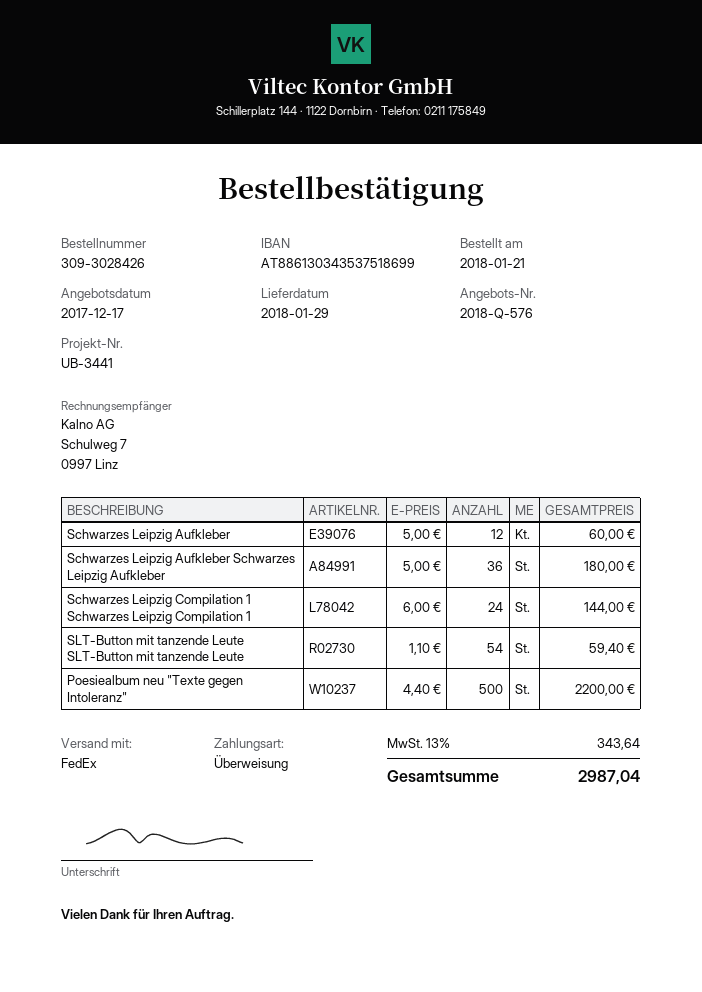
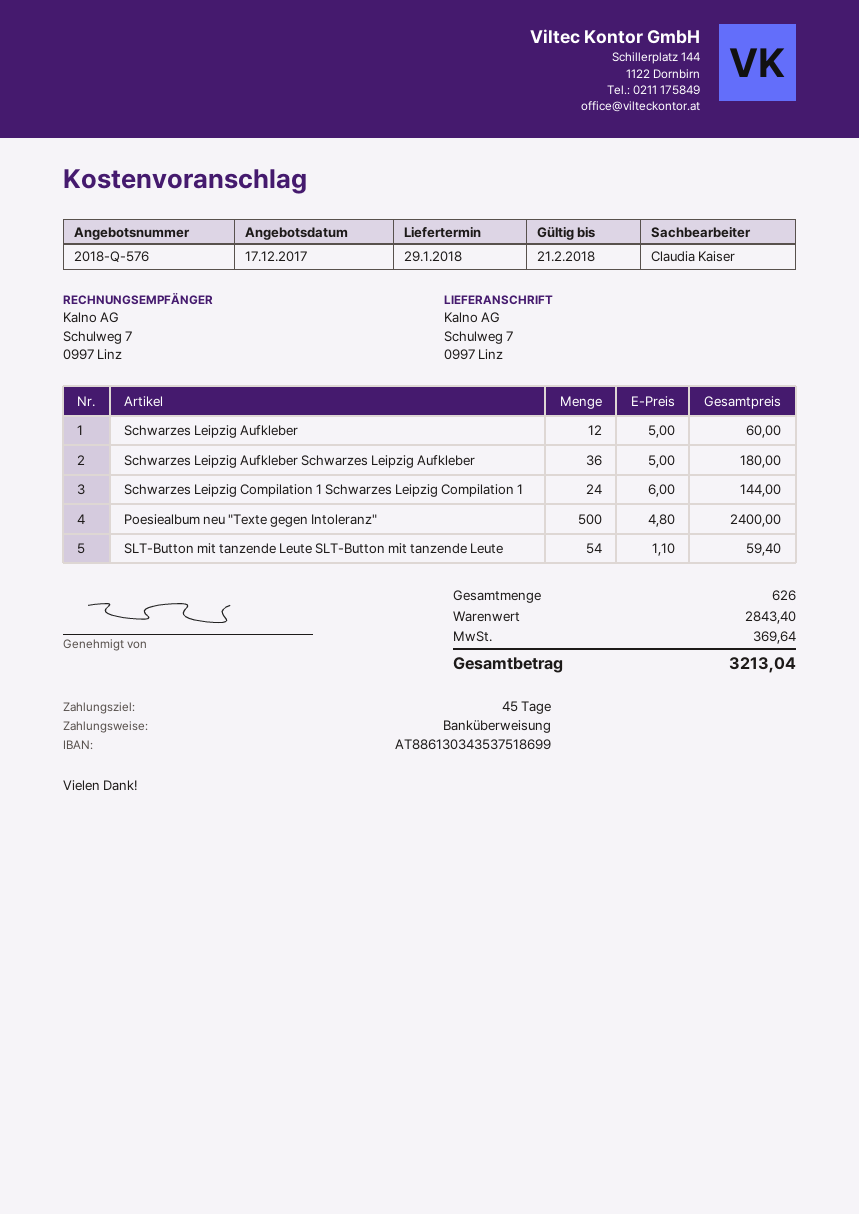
Poesiealbum neu "Texte gegen Intoleranz": 500 x 4.40 = 2200.00 -> 500 x 4.80 = 2400.00
tax: 343.64 -> 369.64
total: 2987.04 -> 3213.04

